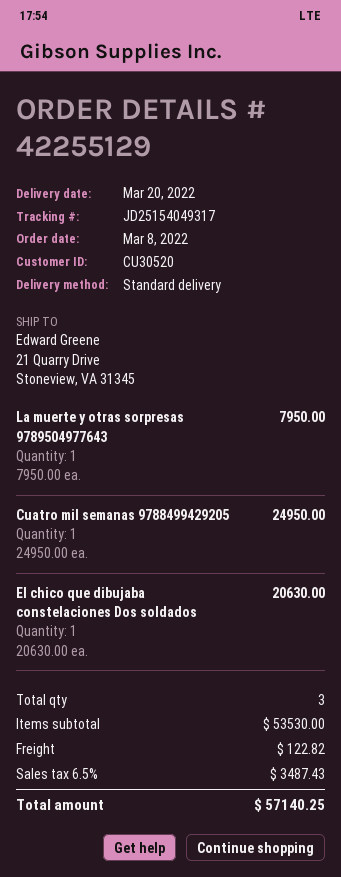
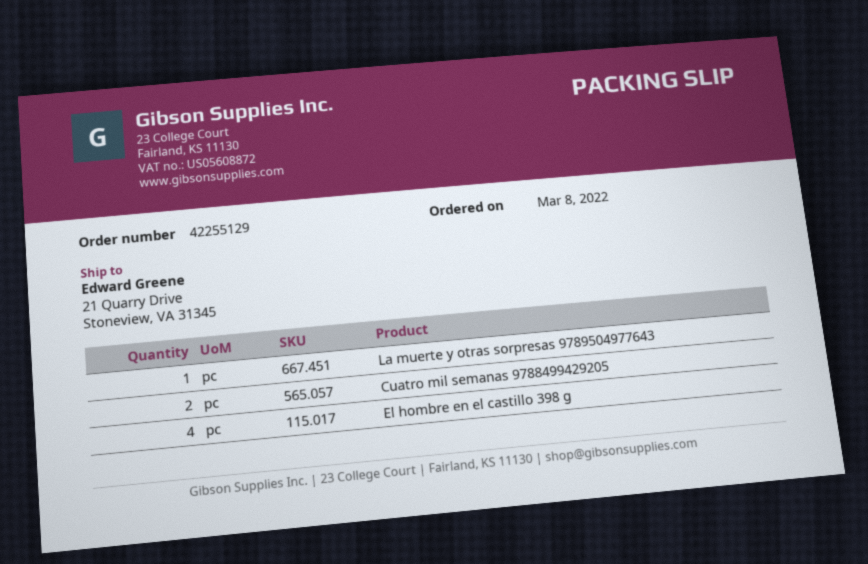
Cuatro mil semanas 9788499429205: 1 -> 2
El chico que dibujaba constelaciones Dos soldados: 1 -> none
El hombre en el castillo 398 g: none -> 4

